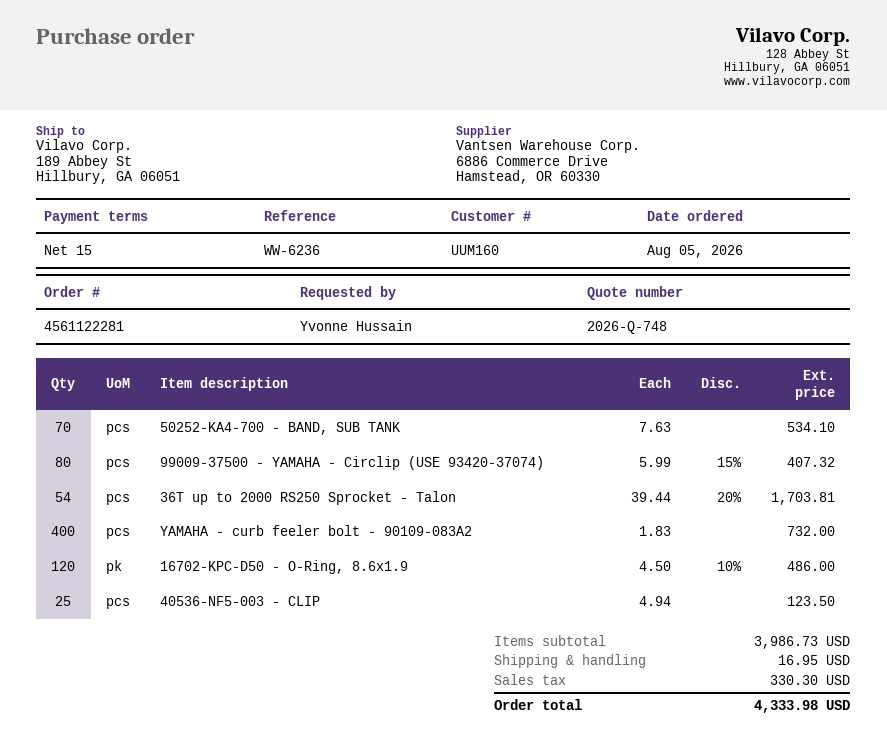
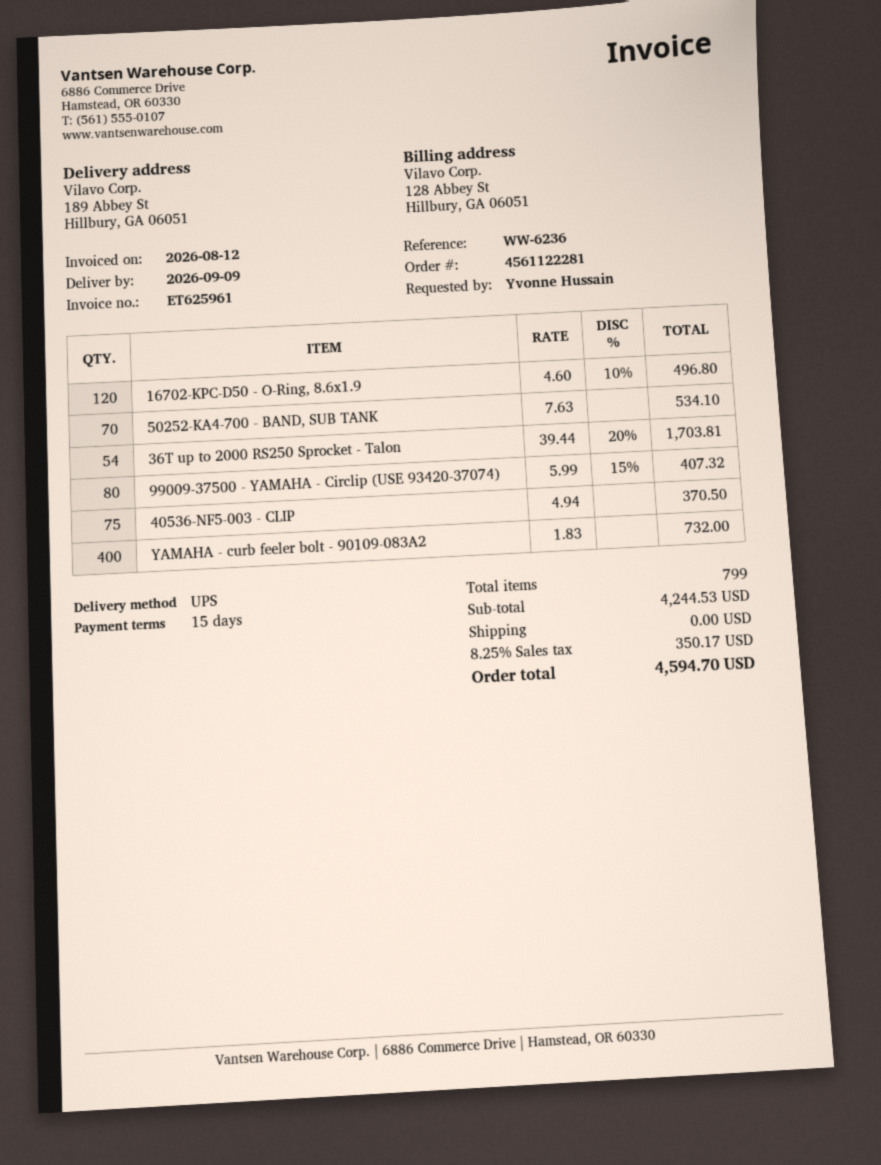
16702-KPC-D50 - O-Ring, 8.6x1.9: 120 x 4.50 - 10% = 486.00 -> 120 x 4.60 - 10% = 496.80
40536-NF5-003 - CLIP: 25 x 4.94 = 123.50 -> 75 x 4.94 = 370.50
subtotal: 3986.73 -> 4244.53
shipping: 16.95 -> 0.00
tax: 330.30 -> 350.17
total: 4333.98 -> 4594.70

